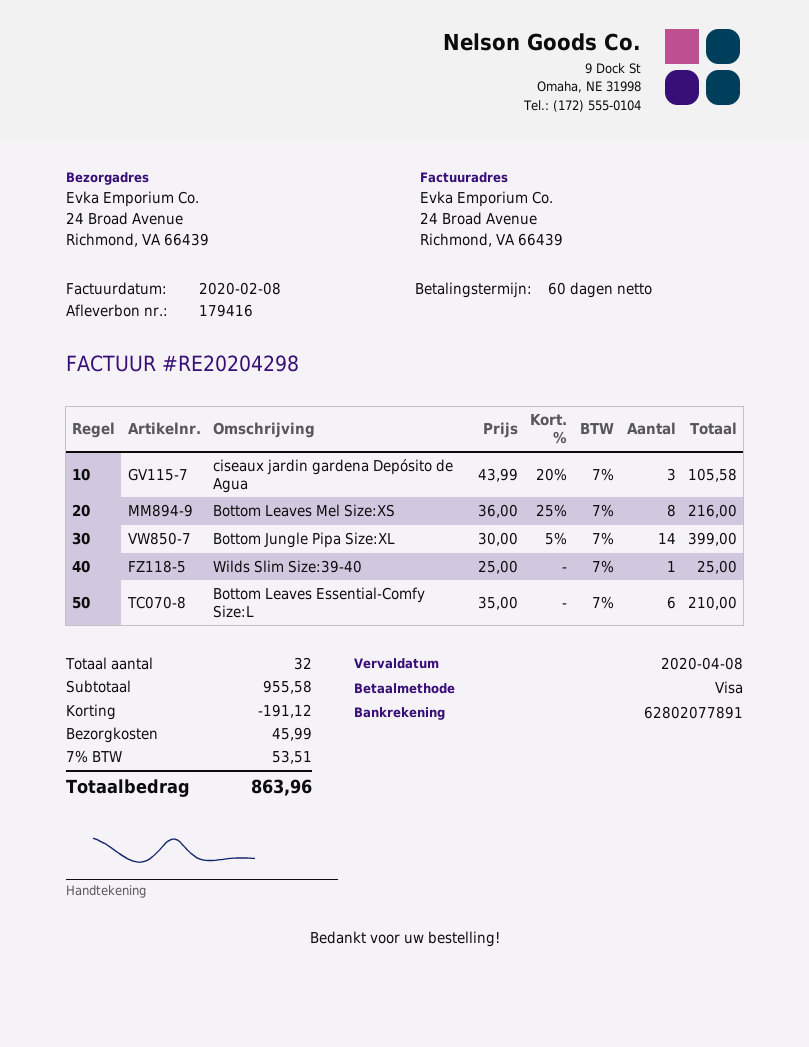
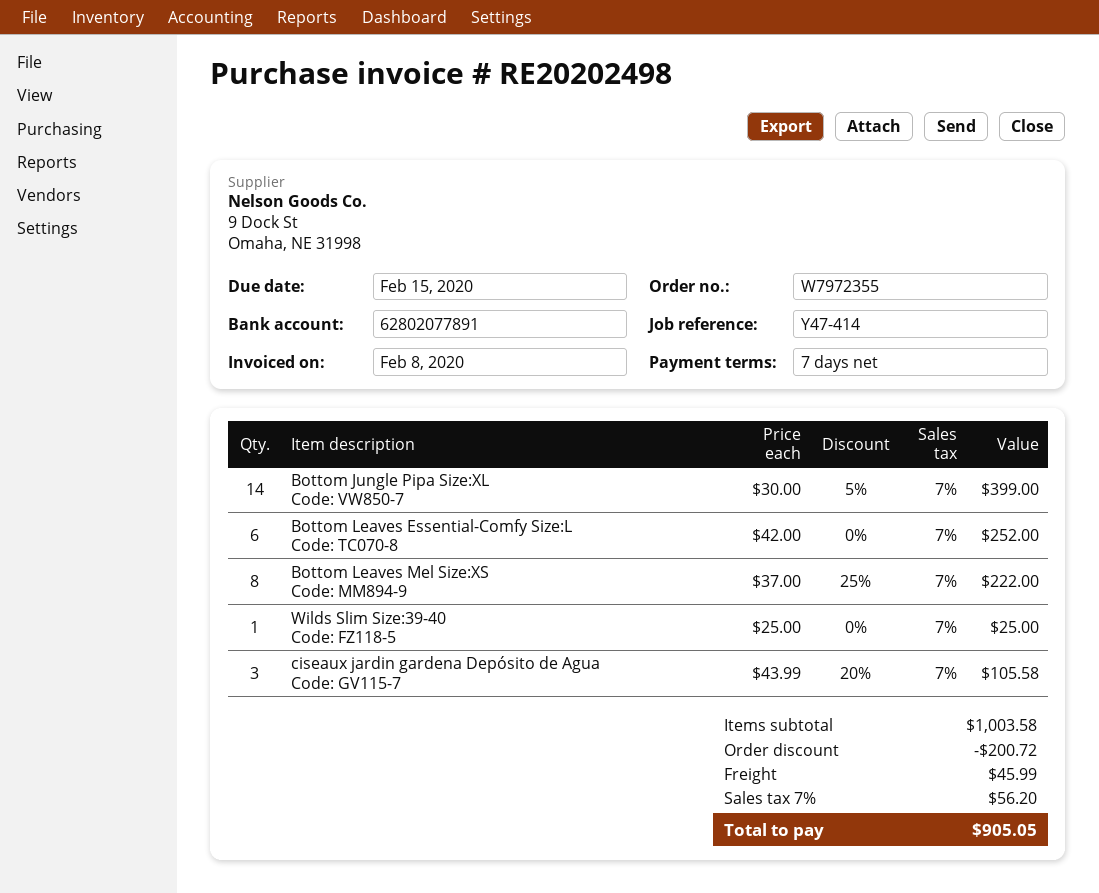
invoice number: RE20204298 -> RE20202498
payment terms: 60 days -> 7 days
due date: 2020-04-08 -> 2020-02-15
Bottom Leaves Mel Size:XS: 8 x 36.00 - 25% = 216.00 -> 8 x 37.00 - 25% = 222.00
Bottom Leaves Essential-Comfy Size:L: 6 x 35.00 = 210.00 -> 6 x 42.00 = 252.00
subtotal: 955.58 -> 1003.58
discount: 191.12 -> 200.72
tax: 7% = 53.51 -> 7% = 56.20
total: 863.96 -> 905.05

